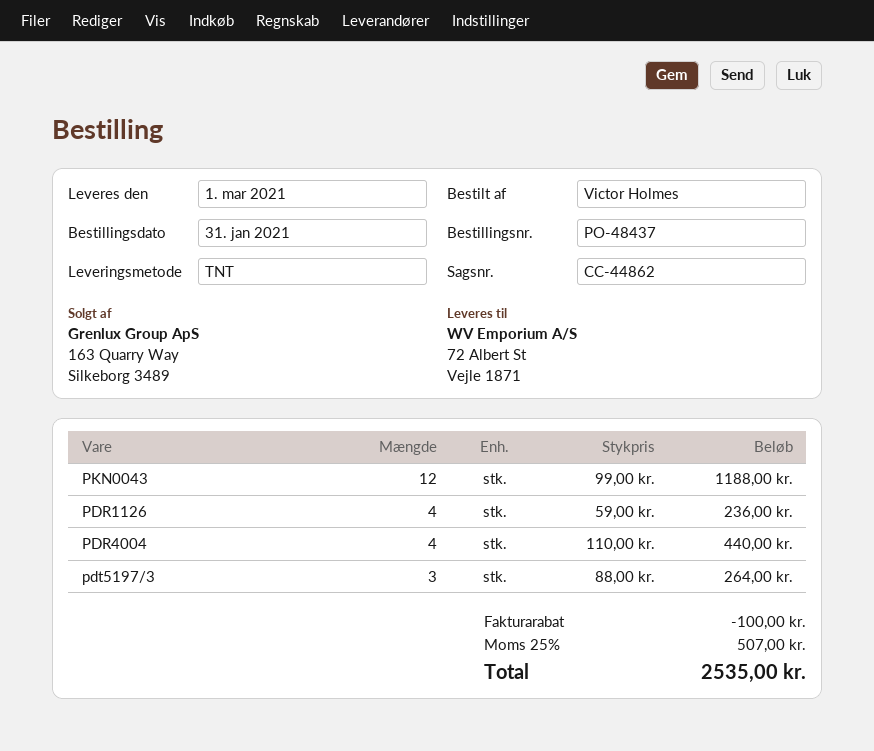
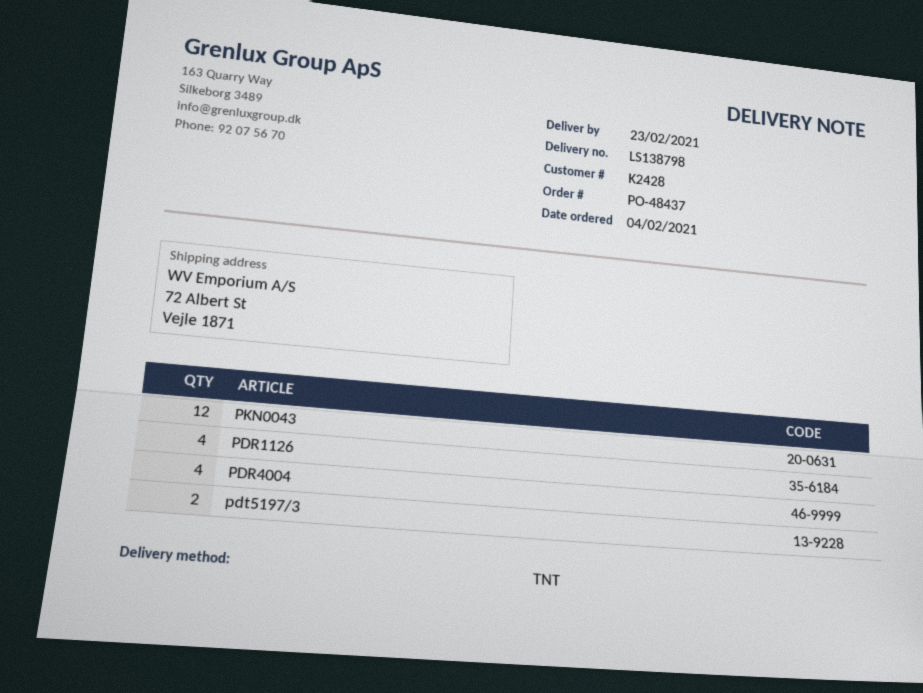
order date: 2021-01-31 -> 2021-02-04
delivery date: 2021-03-01 -> 2021-02-23
pdt5197/3: 3 -> 2

